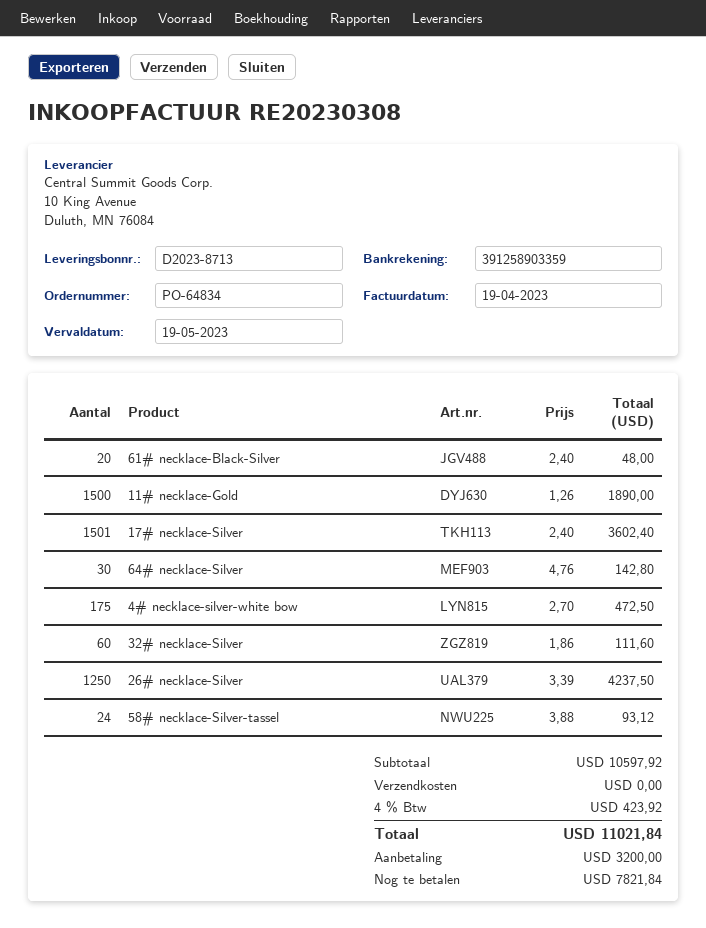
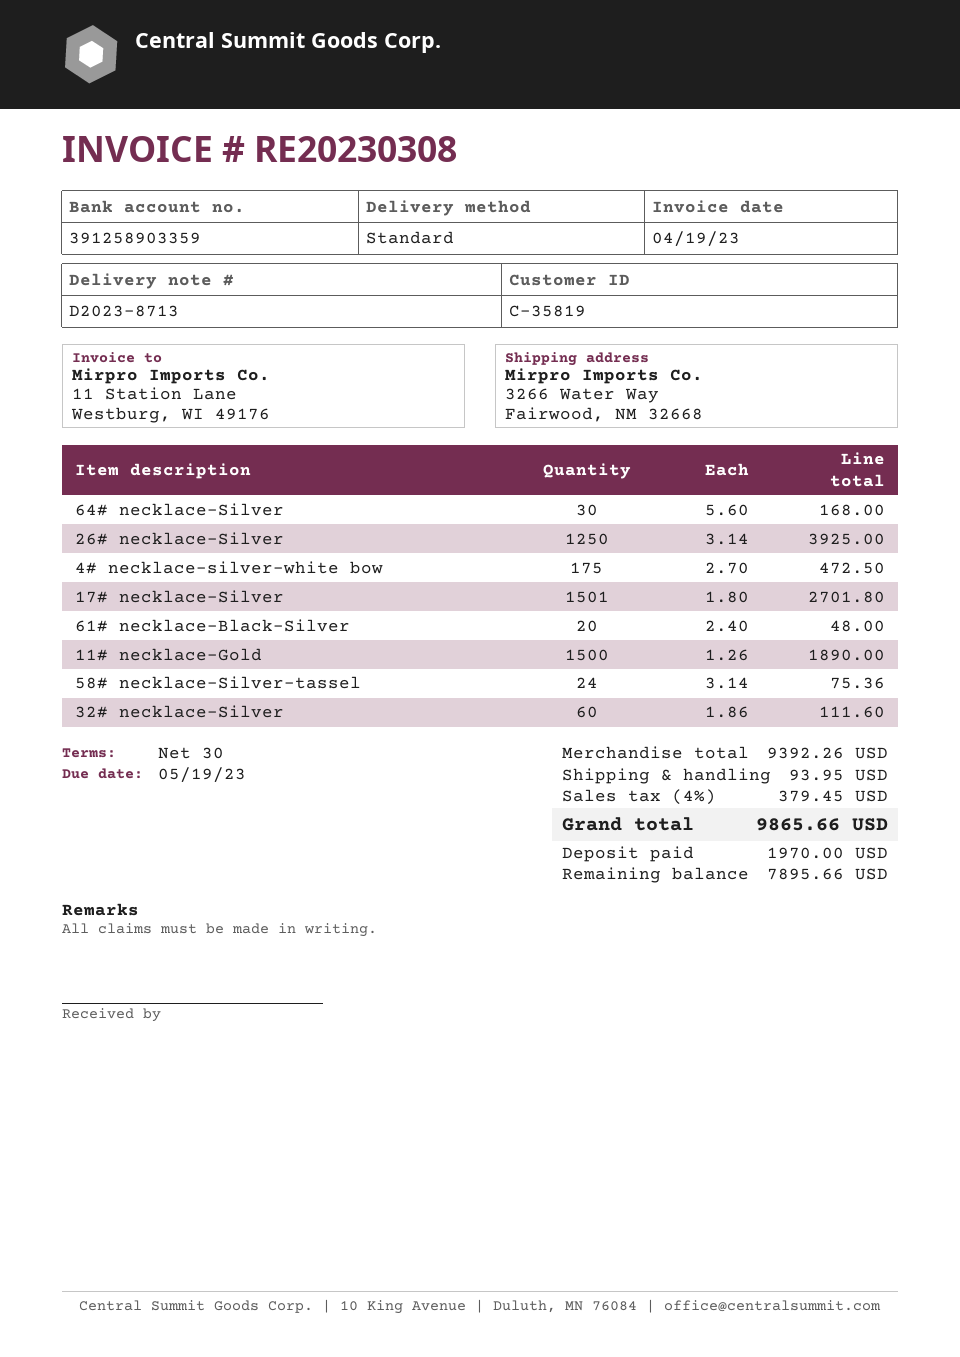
17# necklace-Silver: 1501 x 2.40 = 3602.40 -> 1501 x 1.80 = 2701.80
64# necklace-Silver: 30 x 4.76 = 142.80 -> 30 x 5.60 = 168.00
26# necklace-Silver: 1250 x 3.39 = 4237.50 -> 1250 x 3.14 = 3925.00
58# necklace-Silver-tassel: 24 x 3.88 = 93.12 -> 24 x 3.14 = 75.36
subtotal: 10597.92 -> 9392.26
shipping: 0.00 -> 93.95
tax: 4% = 423.92 -> 4% = 379.45
total: 11021.84 -> 9865.66
deposit: 3200.00 -> 1970.00
balance: 7821.84 -> 7895.66

